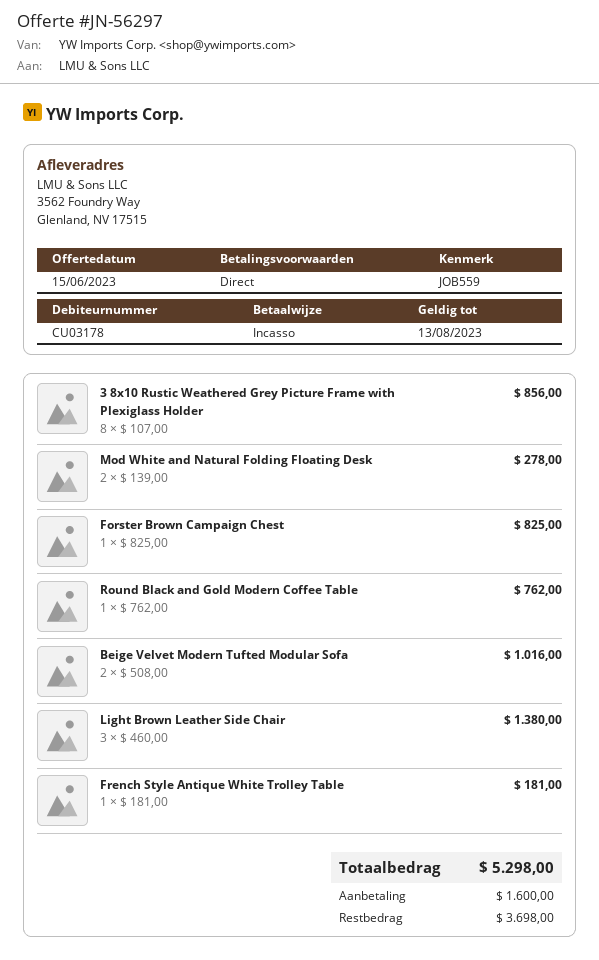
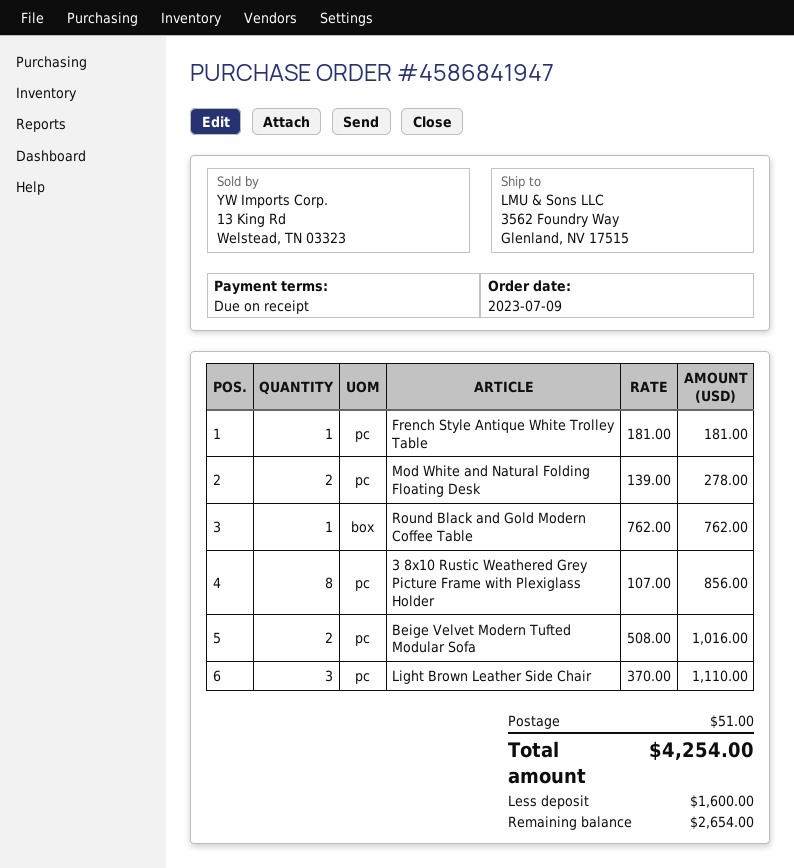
Forster Brown Campaign Chest: 1 x 825.00 = 825.00 -> none
Light Brown Leather Side Chair: 3 x 460.00 = 1380.00 -> 3 x 370.00 = 1110.00
shipping: none -> 51.00
total: 5298.00 -> 4254.00
balance: 3698.00 -> 2654.00

